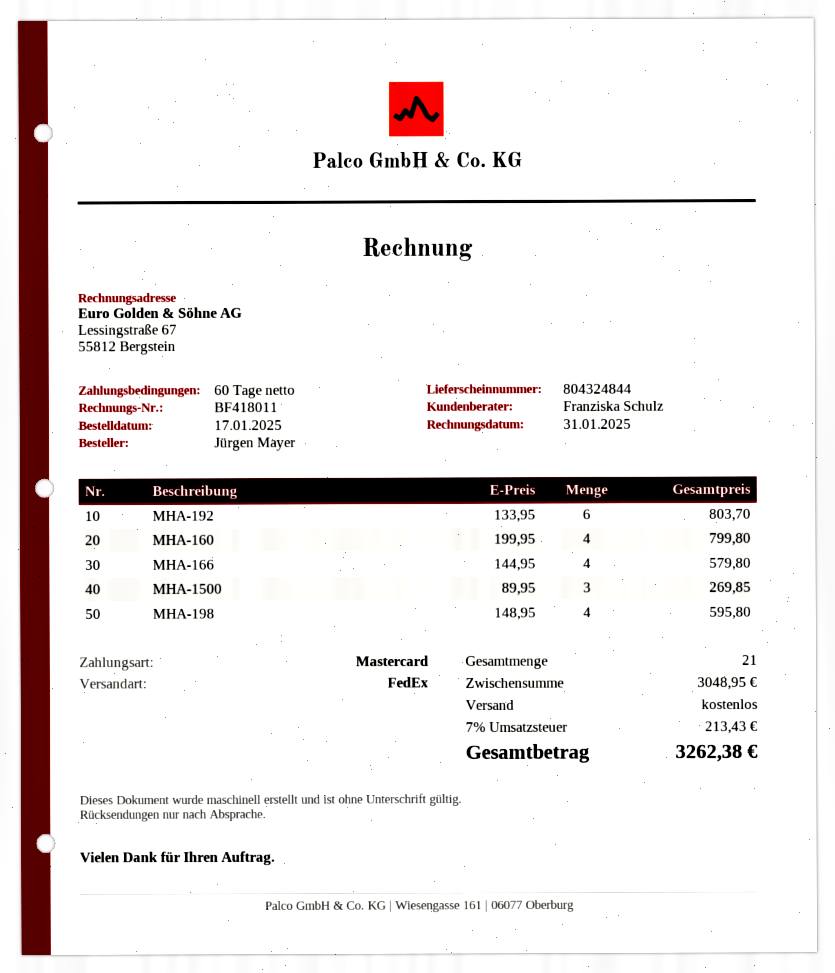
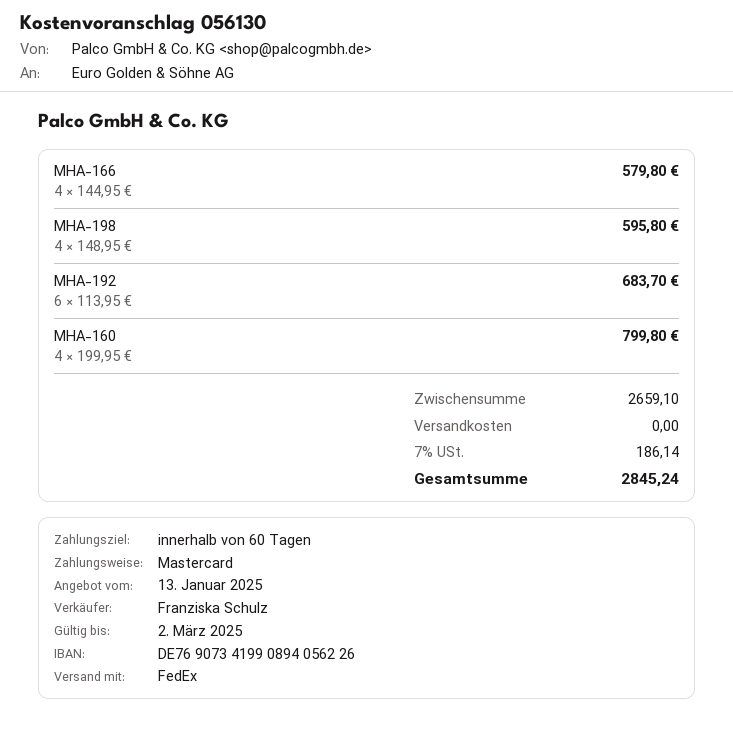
MHA-192: 6 x 133.95 = 803.70 -> 6 x 113.95 = 683.70
MHA-1500: 3 x 89.95 = 269.85 -> none
subtotal: 3048.95 -> 2659.10
tax: 7% = 213.43 -> 7% = 186.14
total: 3262.38 -> 2845.24

